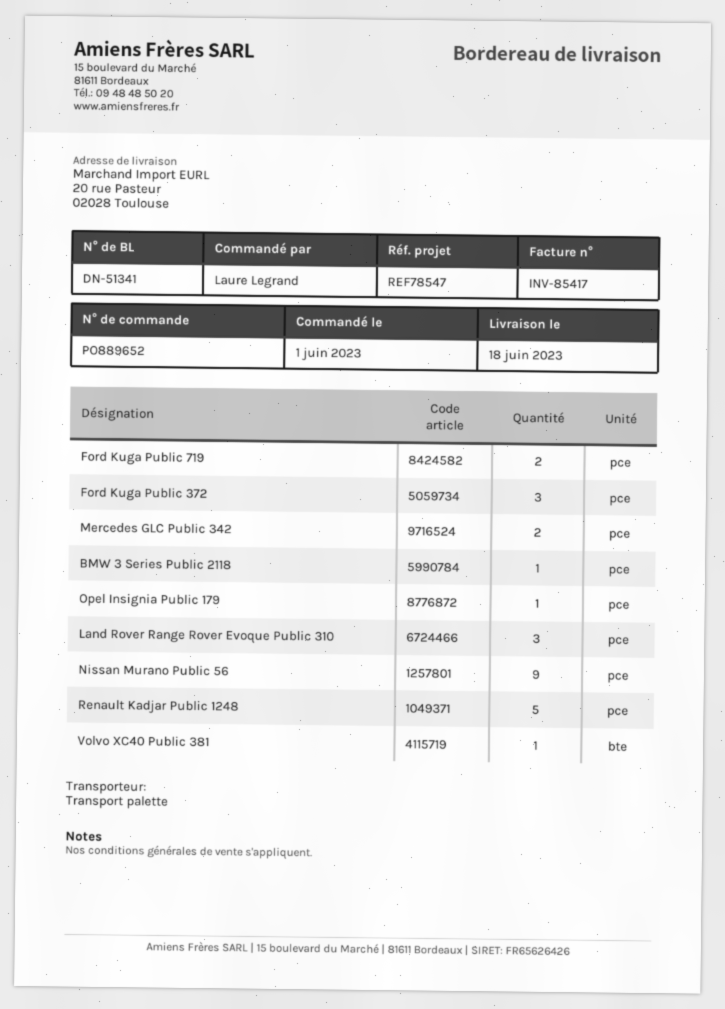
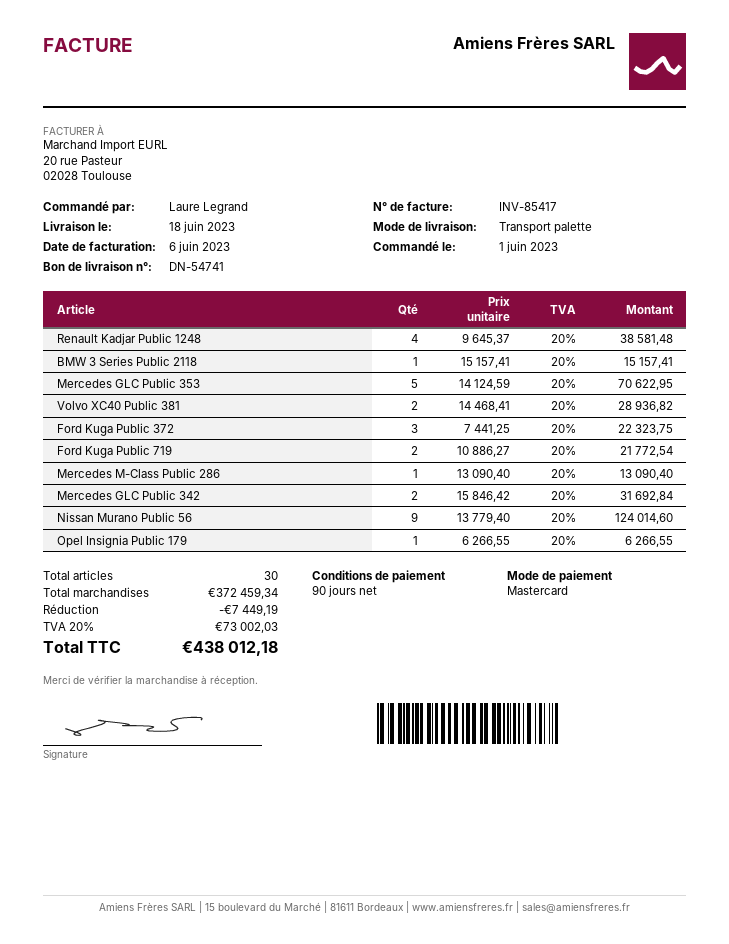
delivery note number: DN-51341 -> DN-54741
Land Rover Range Rover Evoque Public 310: 3 -> none
Renault Kadjar Public 1248: 5 -> 4
Volvo XC40 Public 381: 1 -> 2
Mercedes GLC Public 353: none -> 5
Mercedes M-Class Public 286: none -> 1

